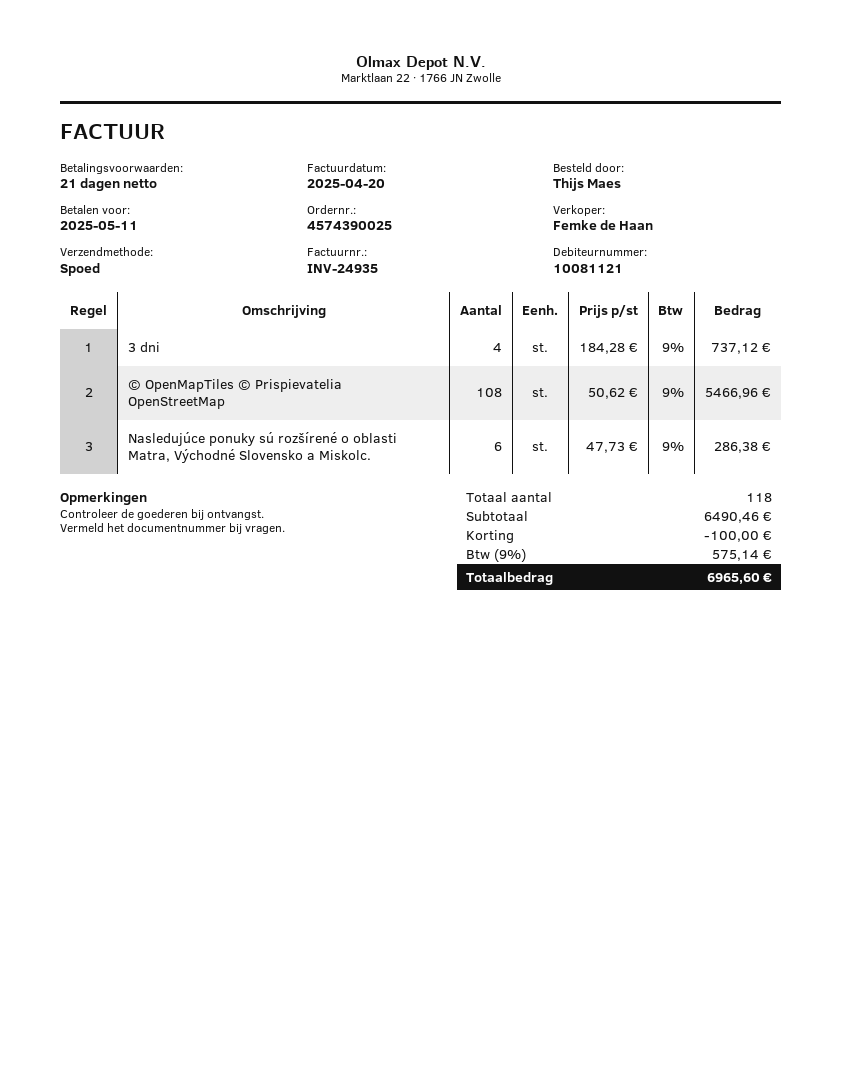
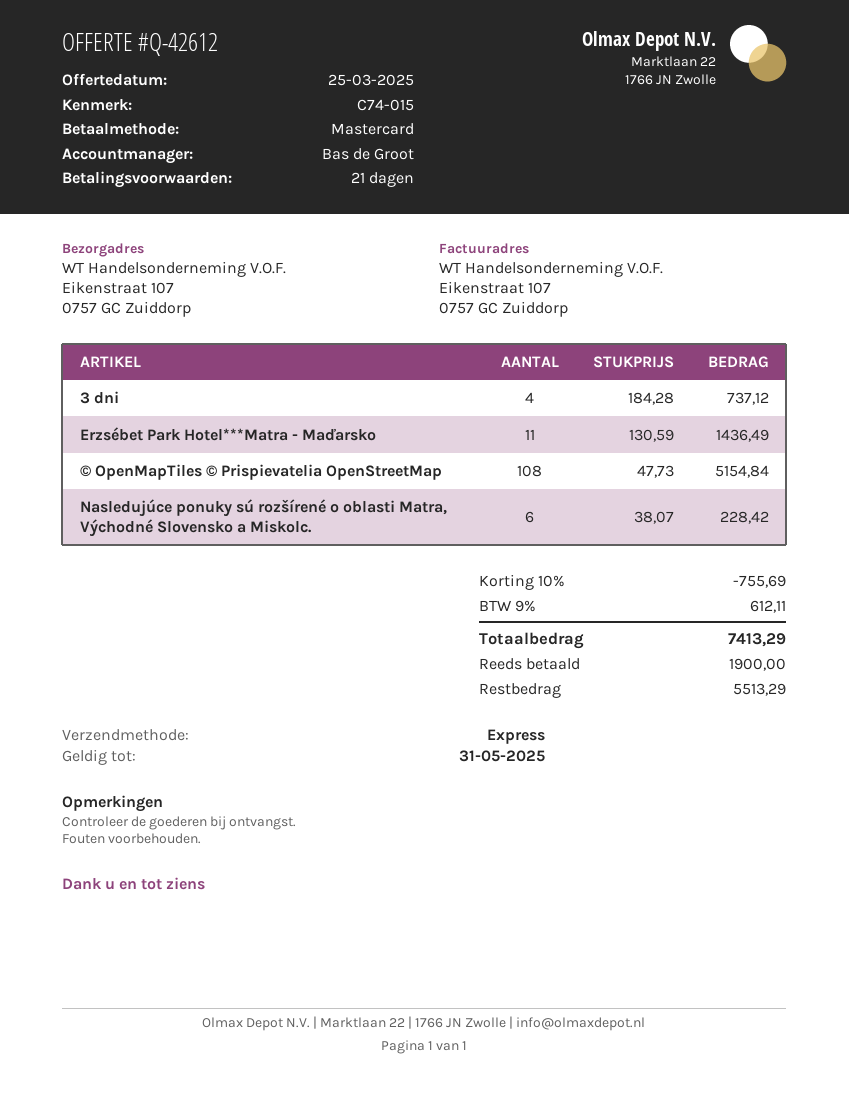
sales rep: Femke de Haan -> Bas de Groot
© OpenMapTiles © Prispievatelia OpenStreetMap: 108 x 50.62 = 5466.96 -> 108 x 47.73 = 5154.84
Nasledujúce ponuky sú rozšírené o oblasti Matra, Východné Slovensko a Miskolc.: 6 x 47.73 = 286.38 -> 6 x 38.07 = 228.42
Erzsébet Park Hotel***Matra - Maďarsko: none -> 11 x 130.59 = 1436.49
discount: 100.00 -> 755.69
tax: 9% = 575.14 -> 9% = 612.11
total: 6965.60 -> 7413.29

